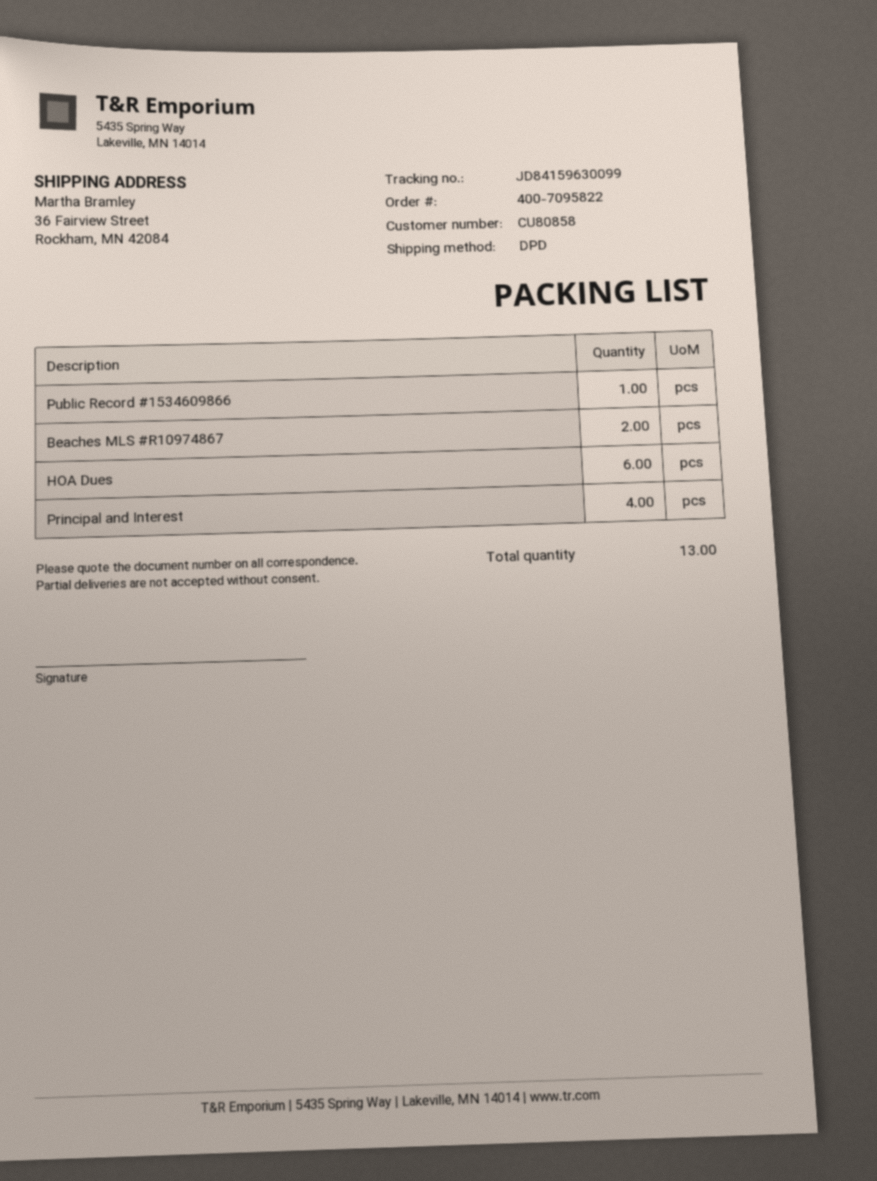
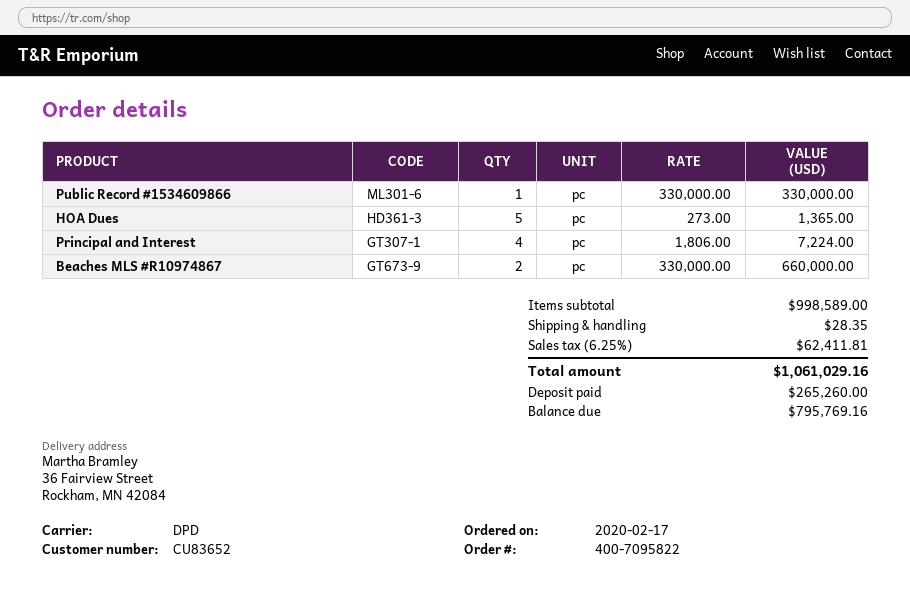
customer number: CU80858 -> CU83652
HOA Dues: 6 -> 5

